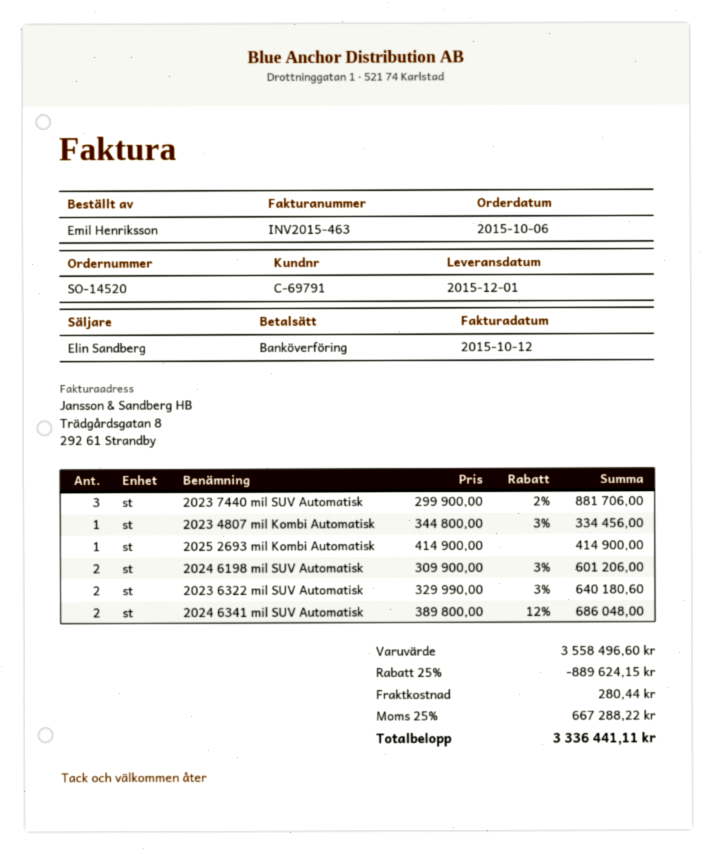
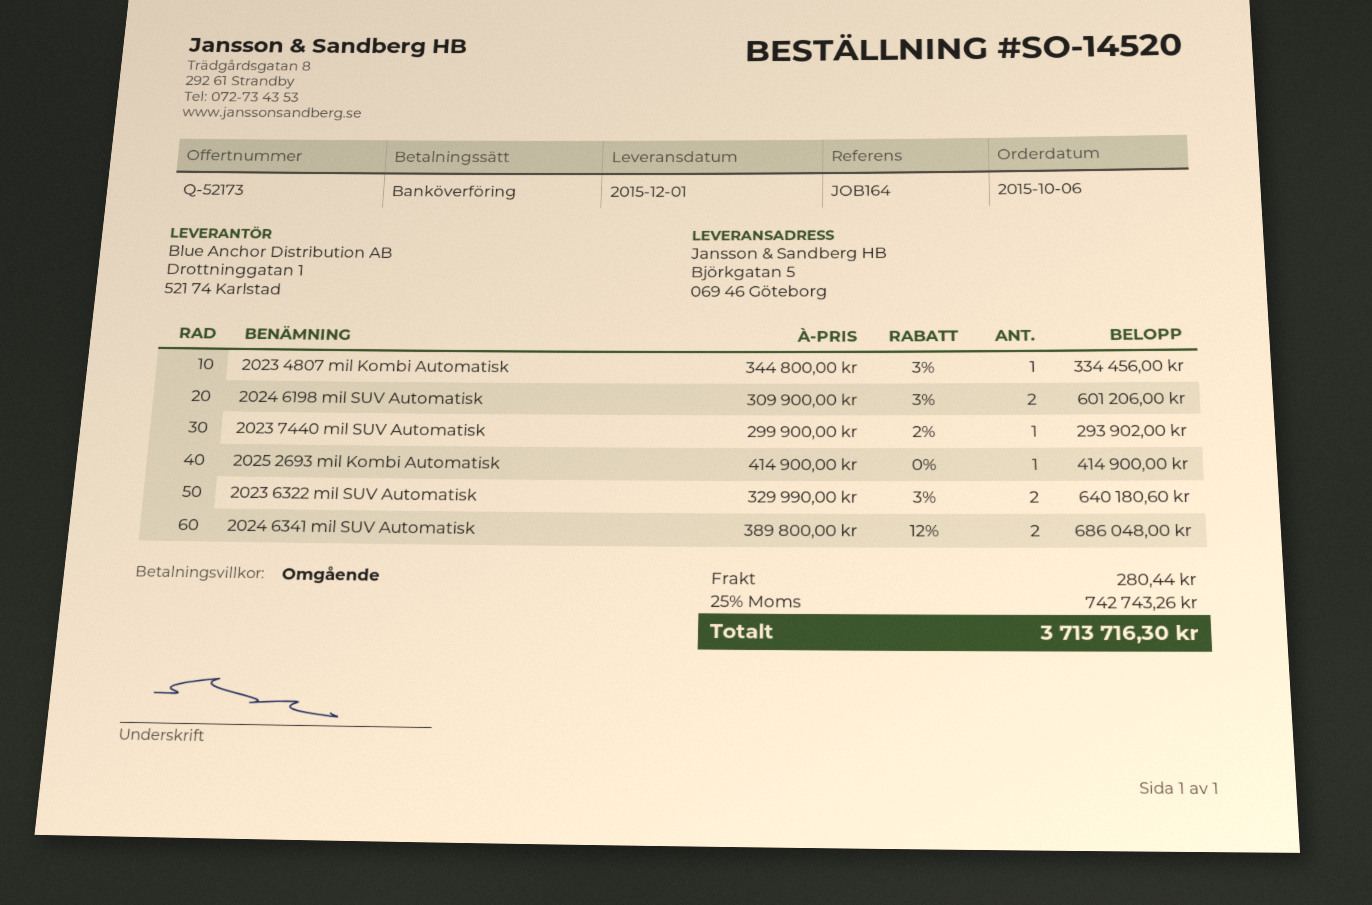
2023 7440 mil SUV Automatisk: 3 x 299900.00 - 2% = 881706.00 -> 1 x 299900.00 - 2% = 293902.00
discount: 25% = 889624.15 -> none
tax: 25% = 667288.22 -> 25% = 742743.26
total: 3336441.11 -> 3713716.30

